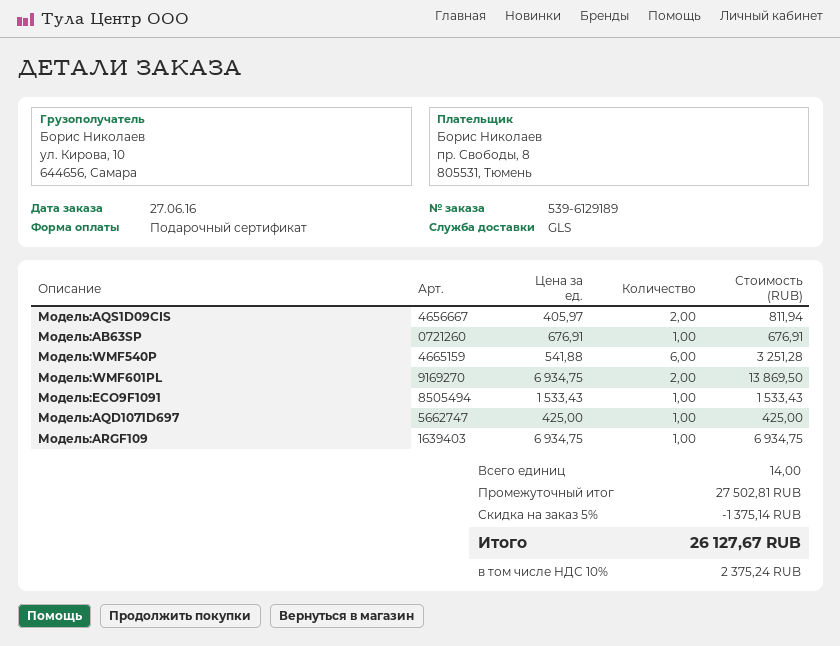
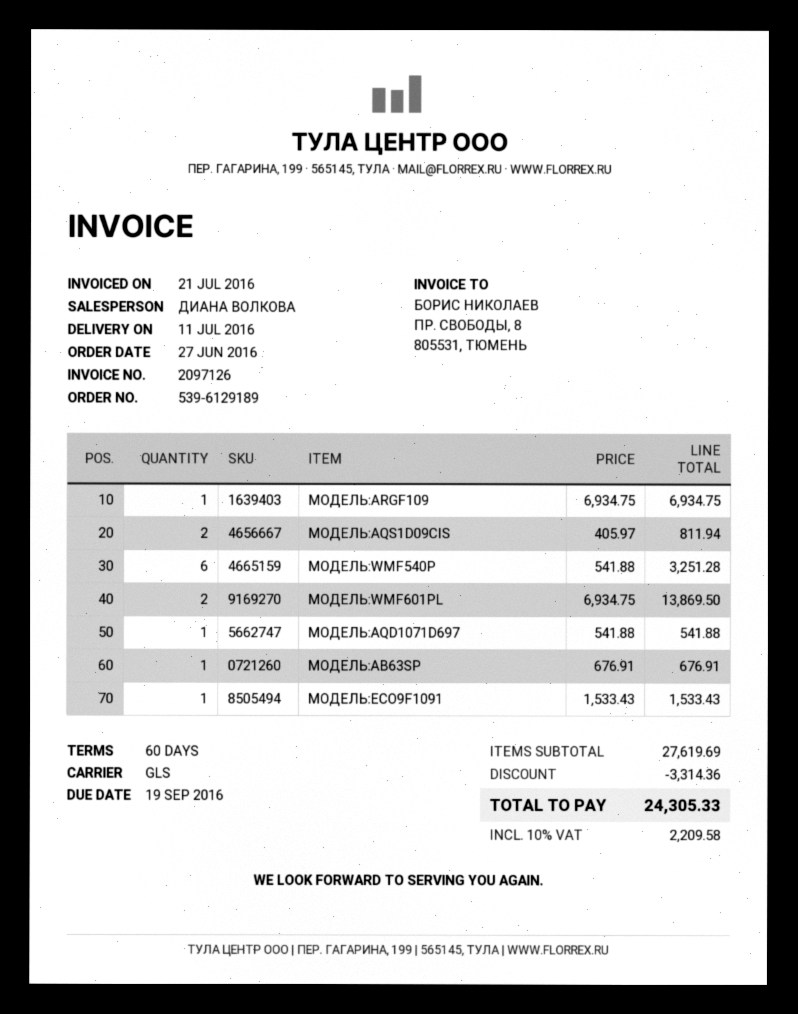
Модель:AQD1071D697: 1 x 425.00 = 425.00 -> 1 x 541.88 = 541.88
subtotal: 27502.81 -> 27619.69
discount: 1375.14 -> 3314.36
tax: 10% = 2375.24 -> 10% = 2209.58
total: 26127.67 -> 24305.33

